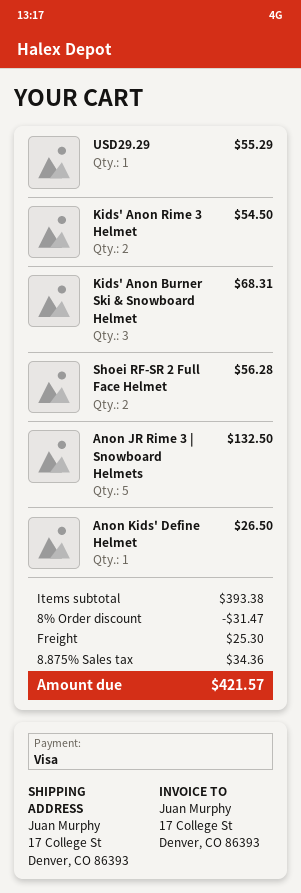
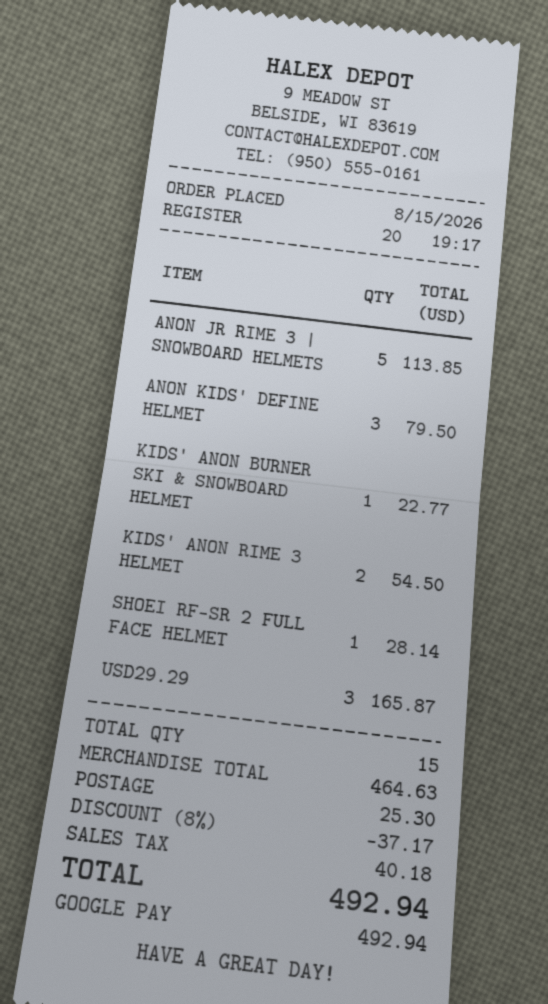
payment method: Visa -> Google Pay
USD29.29: 1 for 55.29 -> 3 for 165.87
Kids' Anon Burner Ski & Snowboard Helmet: 3 for 68.31 -> 1 for 22.77
Shoei RF-SR 2 Full Face Helmet: 2 for 56.28 -> 1 for 28.14
Anon JR Rime 3 | Snowboard Helmets: 5 for 132.50 -> 5 for 113.85
Anon Kids' Define Helmet: 1 for 26.50 -> 3 for 79.50
subtotal: 393.38 -> 464.63
discount: 8% = 31.47 -> 8% = 37.17
tax: 34.36 -> 40.18
total: 421.57 -> 492.94

